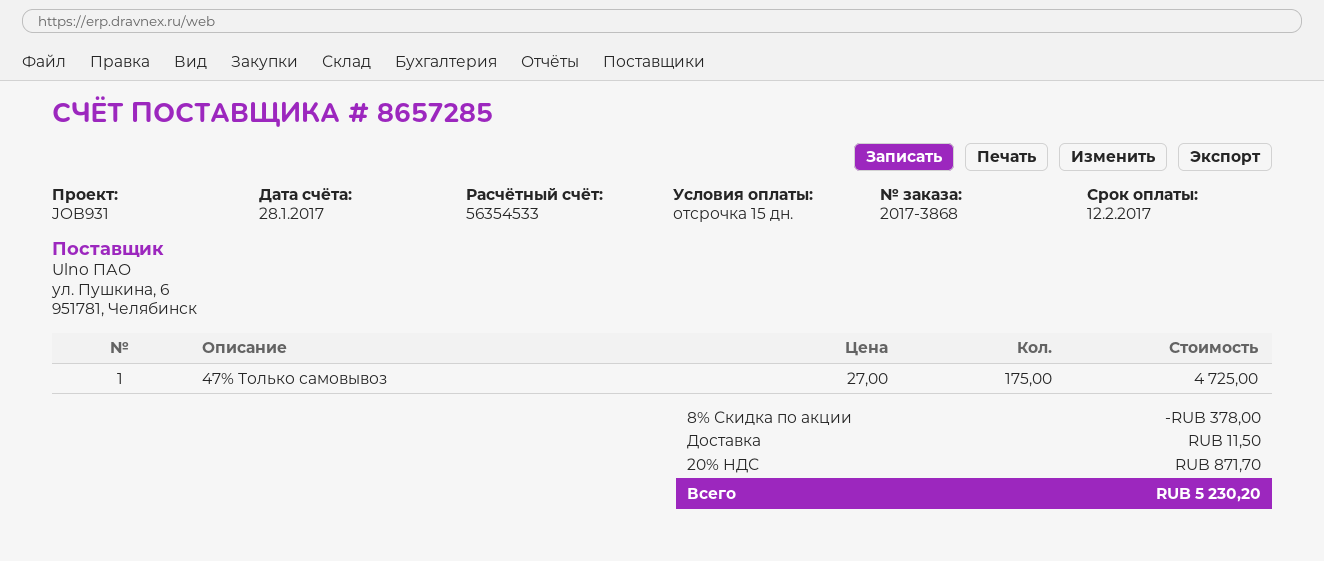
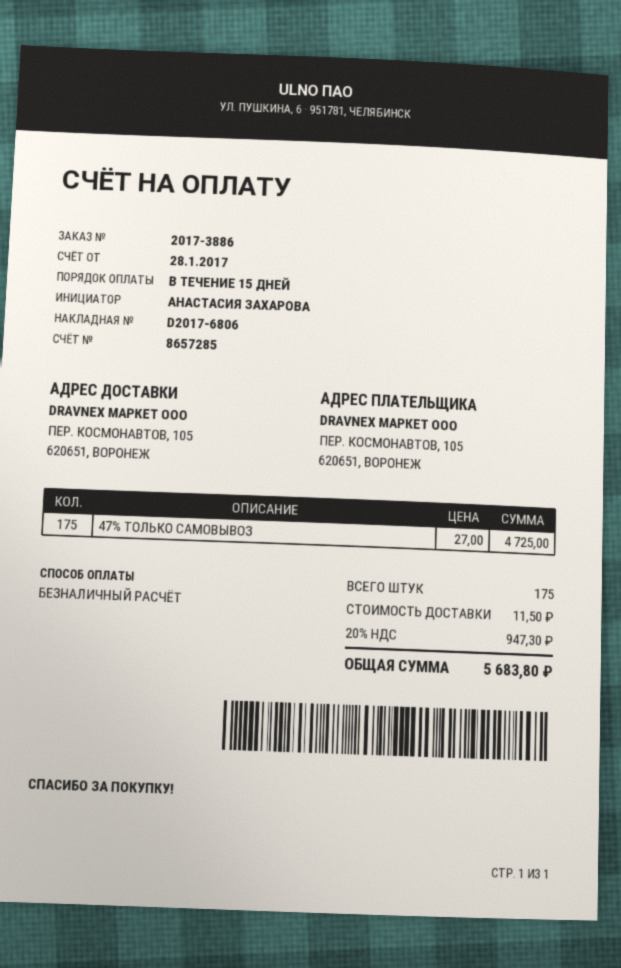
order number: 2017-3868 -> 2017-3886
discount: 8% = 378.00 -> none
tax: 20% = 871.70 -> 20% = 947.30
total: 5230.20 -> 5683.80

